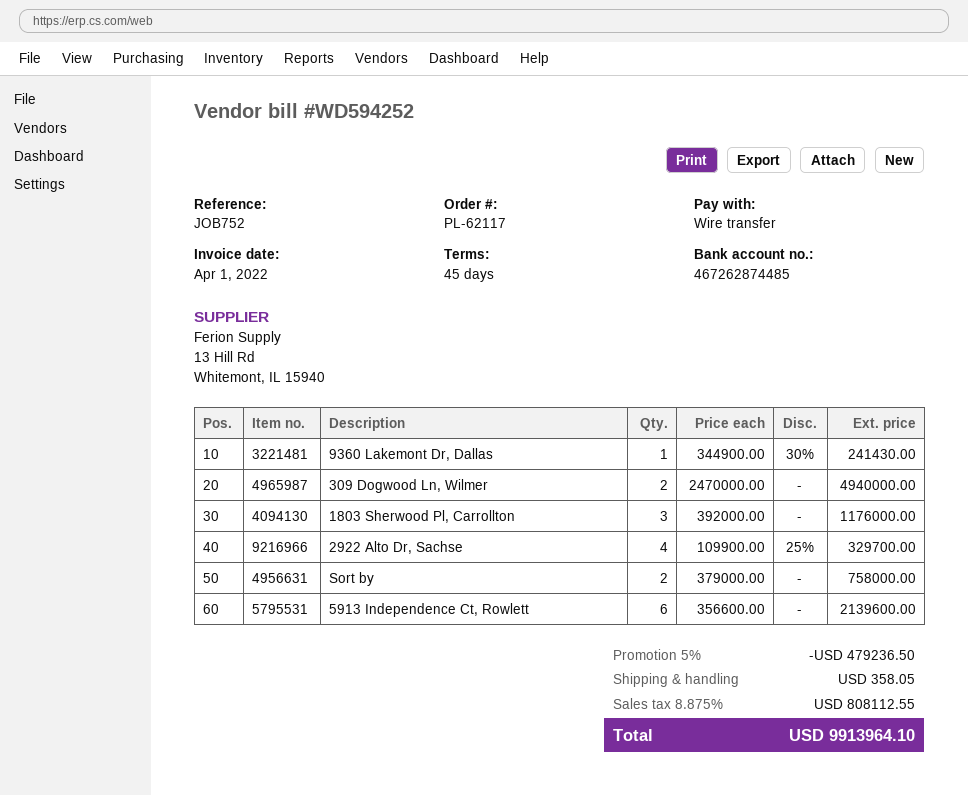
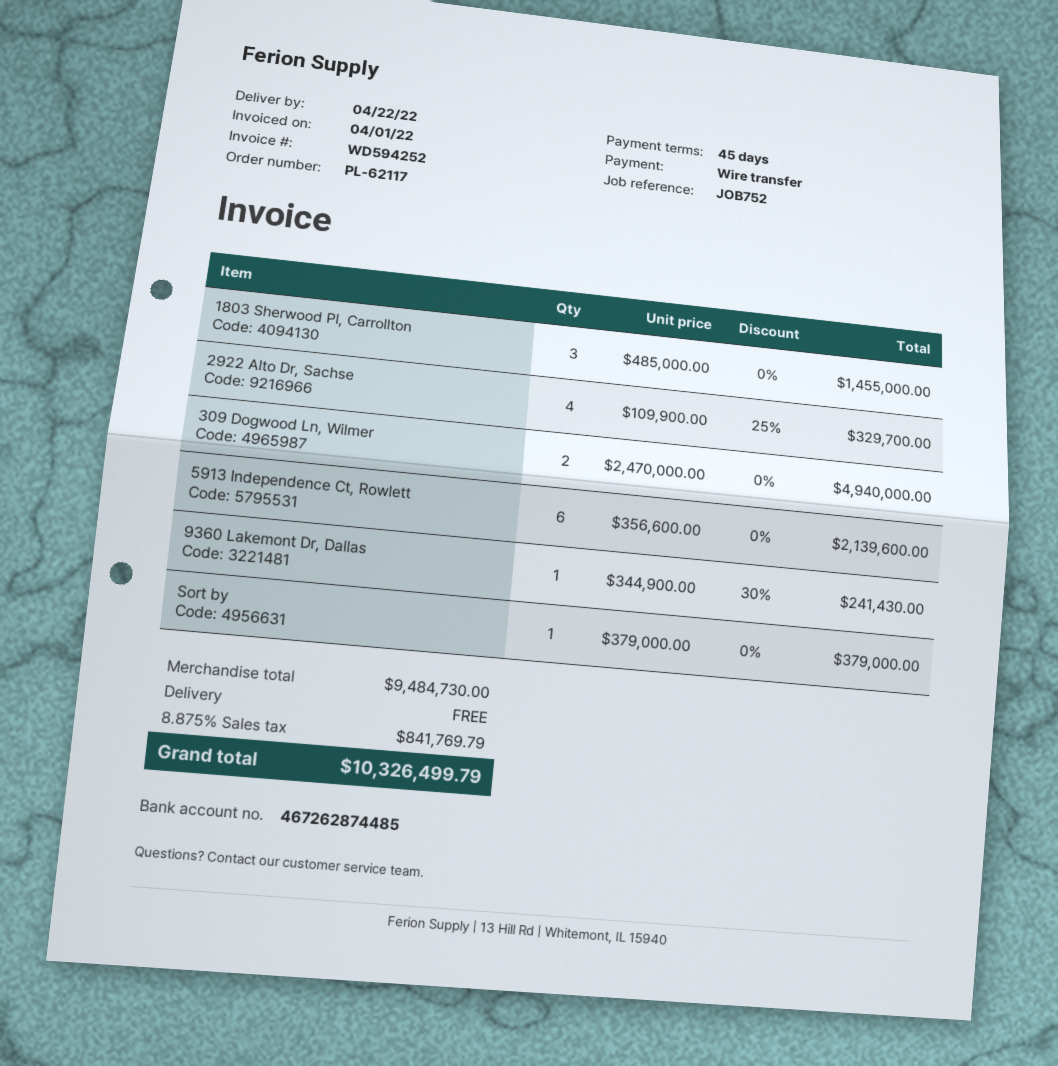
1803 Sherwood Pl, Carrollton: 3 x 392000.00 = 1176000.00 -> 3 x 485000.00 = 1455000.00
Sort by: 2 x 379000.00 = 758000.00 -> 1 x 379000.00 = 379000.00
discount: 5% = 479236.50 -> none
shipping: 358.05 -> 0.00
tax: 8.875% = 808112.55 -> 8.875% = 841769.79
total: 9913964.10 -> 10326499.79

